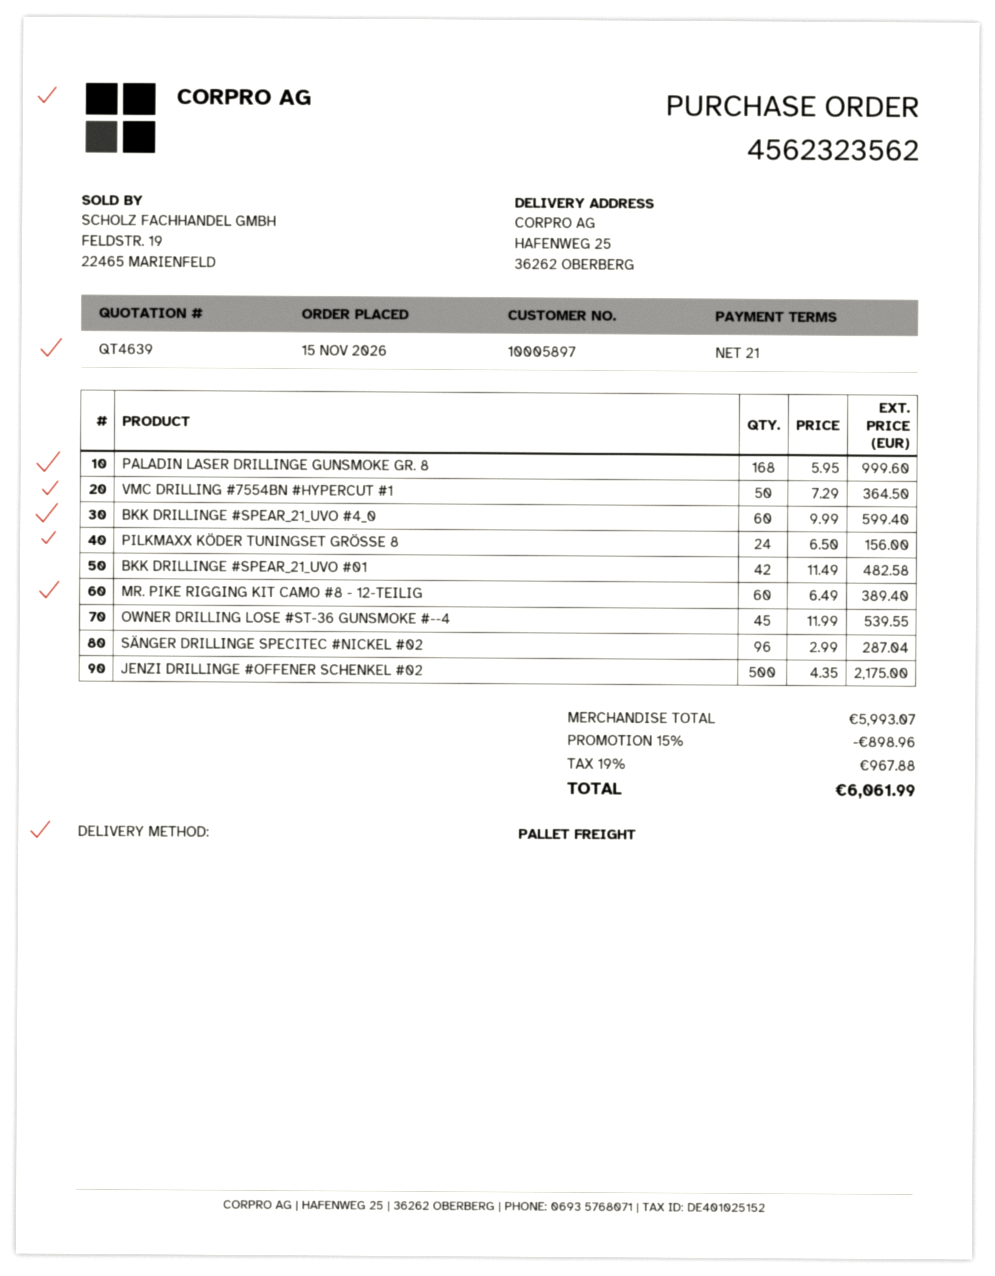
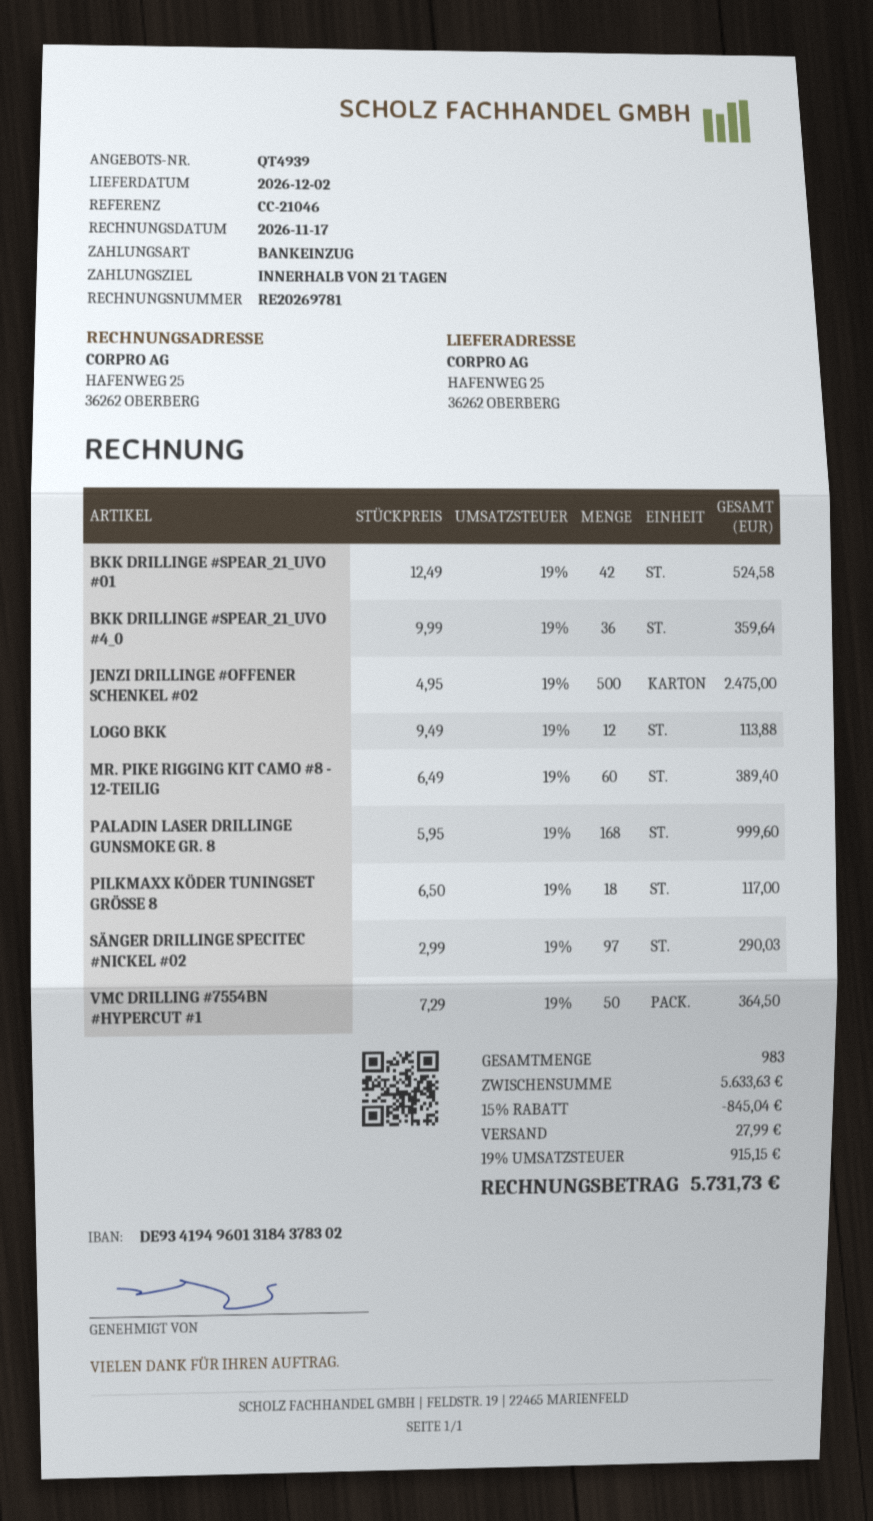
quote number: QT4639 -> QT4939
BKK DRILLINGE #SPEAR_21_UVO #4_0: 60 x 9.99 = 599.40 -> 36 x 9.99 = 359.64
PILKMAXX KÖDER TUNINGSET GRÖSSE 8: 24 x 6.50 = 156.00 -> 18 x 6.50 = 117.00
BKK DRILLINGE #SPEAR_21_UVO #01: 42 x 11.49 = 482.58 -> 42 x 12.49 = 524.58
OWNER DRILLING LOSE #ST-36 GUNSMOKE #--4: 45 x 11.99 = 539.55 -> none
SÄNGER DRILLINGE SPECITEC #NICKEL #02: 96 x 2.99 = 287.04 -> 97 x 2.99 = 290.03
JENZI DRILLINGE #OFFENER SCHENKEL #02: 500 x 4.35 = 2175.00 -> 500 x 4.95 = 2475.00
LOGO BKK: none -> 12 x 9.49 = 113.88
subtotal: 5993.07 -> 5633.63
discount: 15% = 898.96 -> 15% = 845.04
shipping: none -> 27.99
tax: 19% = 967.88 -> 19% = 915.15
total: 6061.99 -> 5731.73

